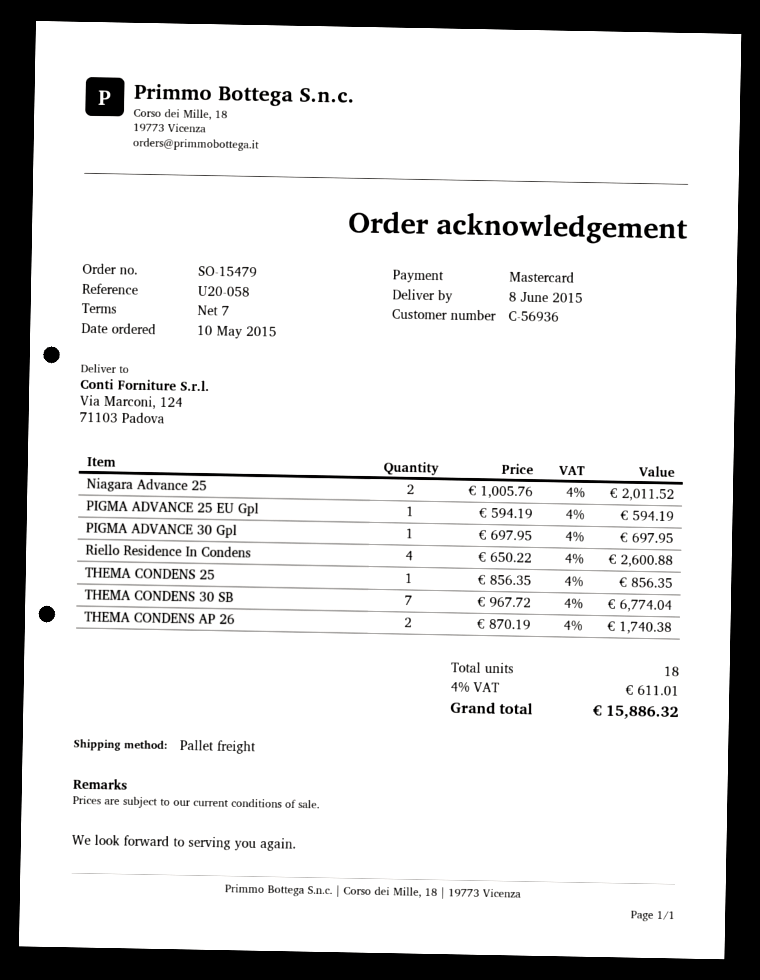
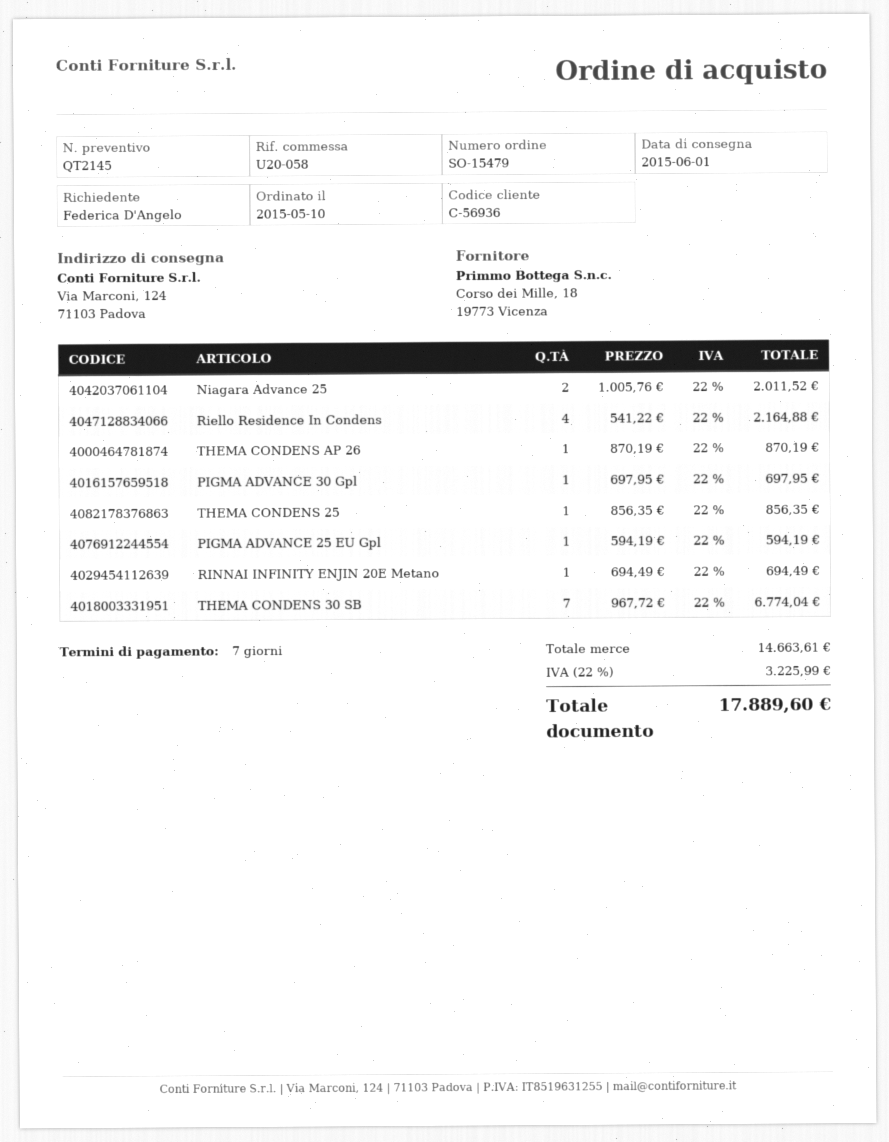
delivery date: 2015-06-08 -> 2015-06-01
Riello Residence In Condens: 4 x 650.22 = 2600.88 -> 4 x 541.22 = 2164.88
THEMA CONDENS AP 26: 2 x 870.19 = 1740.38 -> 1 x 870.19 = 870.19
RINNAI INFINITY ENJIN 20E Metano: none -> 1 x 694.49 = 694.49
tax: 4% = 611.01 -> 22% = 3225.99
total: 15886.32 -> 17889.60

